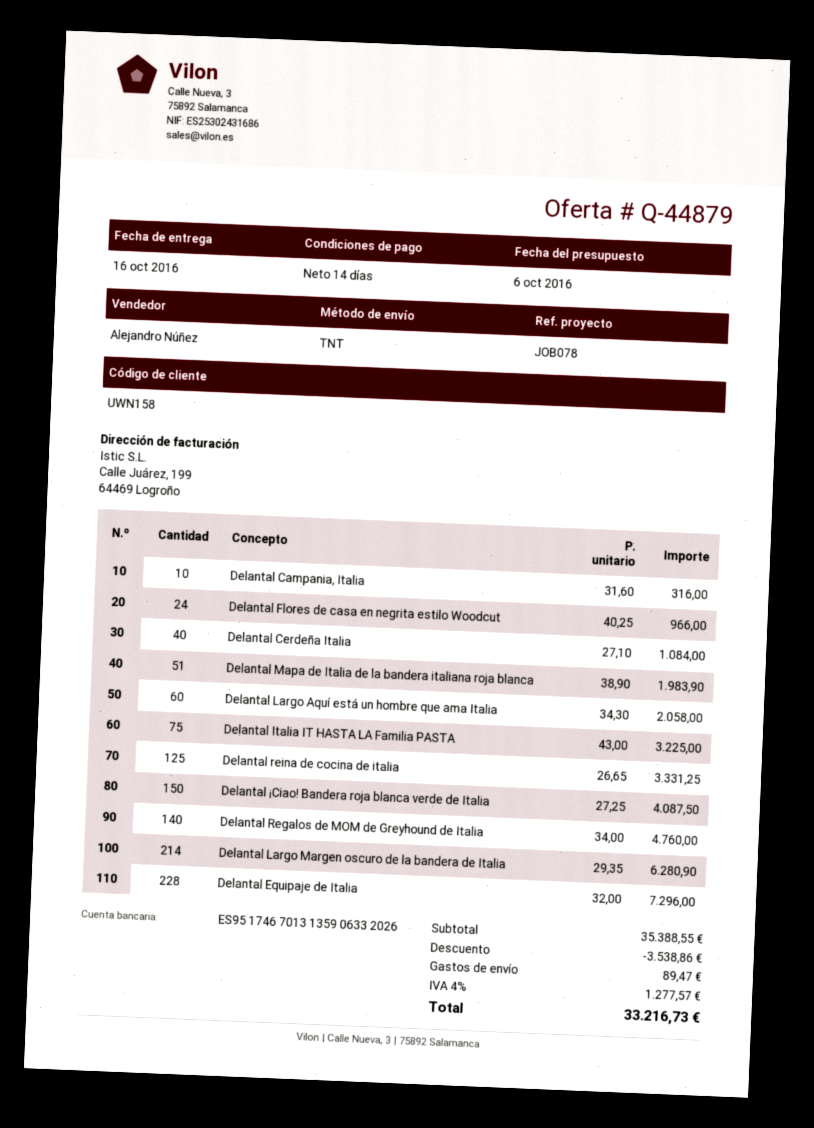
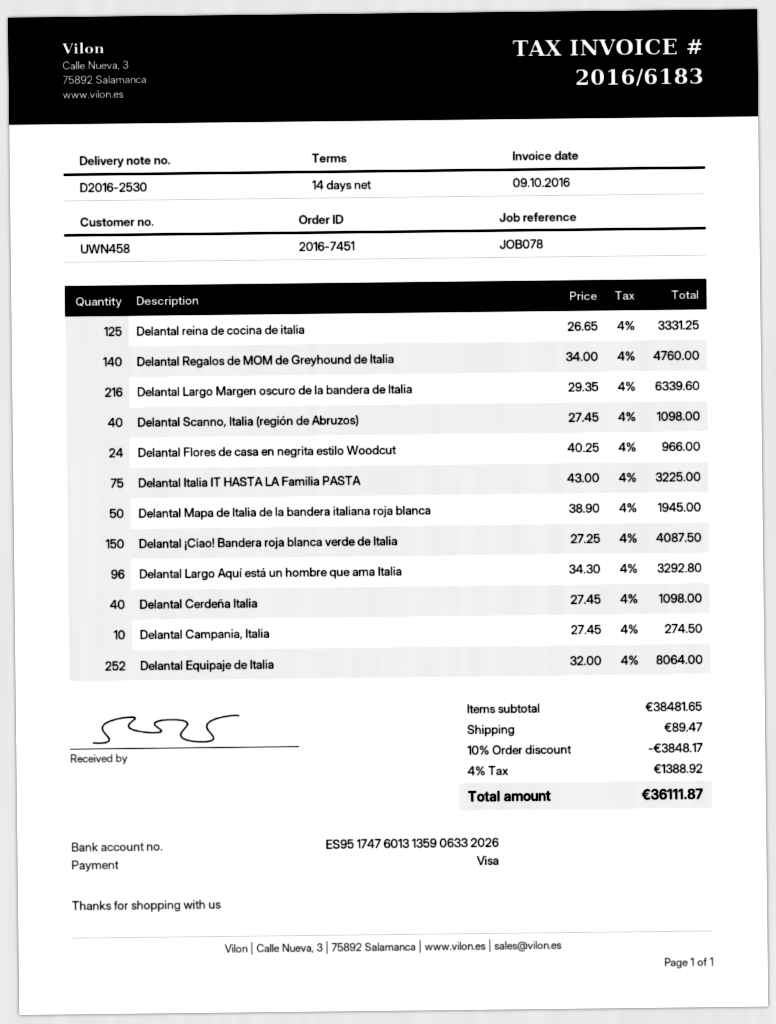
customer number: UWN158 -> UWN458
bank account: ES9517467013135906332026 -> ES9517476013135906332026
Delantal Campania, Italia: 10 x 31.60 = 316.00 -> 10 x 27.45 = 274.50
Delantal Cerdeña Italia: 40 x 27.10 = 1084.00 -> 40 x 27.45 = 1098.00
Delantal Mapa de Italia de la bandera italiana roja blanca: 51 x 38.90 = 1983.90 -> 50 x 38.90 = 1945.00
Delantal Largo Aquí está un hombre que ama Italia: 60 x 34.30 = 2058.00 -> 96 x 34.30 = 3292.80
Delantal Largo Margen oscuro de la bandera de Italia: 214 x 29.35 = 6280.90 -> 216 x 29.35 = 6339.60
Delantal Equipaje de Italia: 228 x 32.00 = 7296.00 -> 252 x 32.00 = 8064.00
Delantal Scanno, Italia (región de Abruzos): none -> 40 x 27.45 = 1098.00
subtotal: 35388.55 -> 38481.65
discount: 3538.86 -> 3848.17
tax: 4% = 1277.57 -> 4% = 1388.92
total: 33216.73 -> 36111.87

